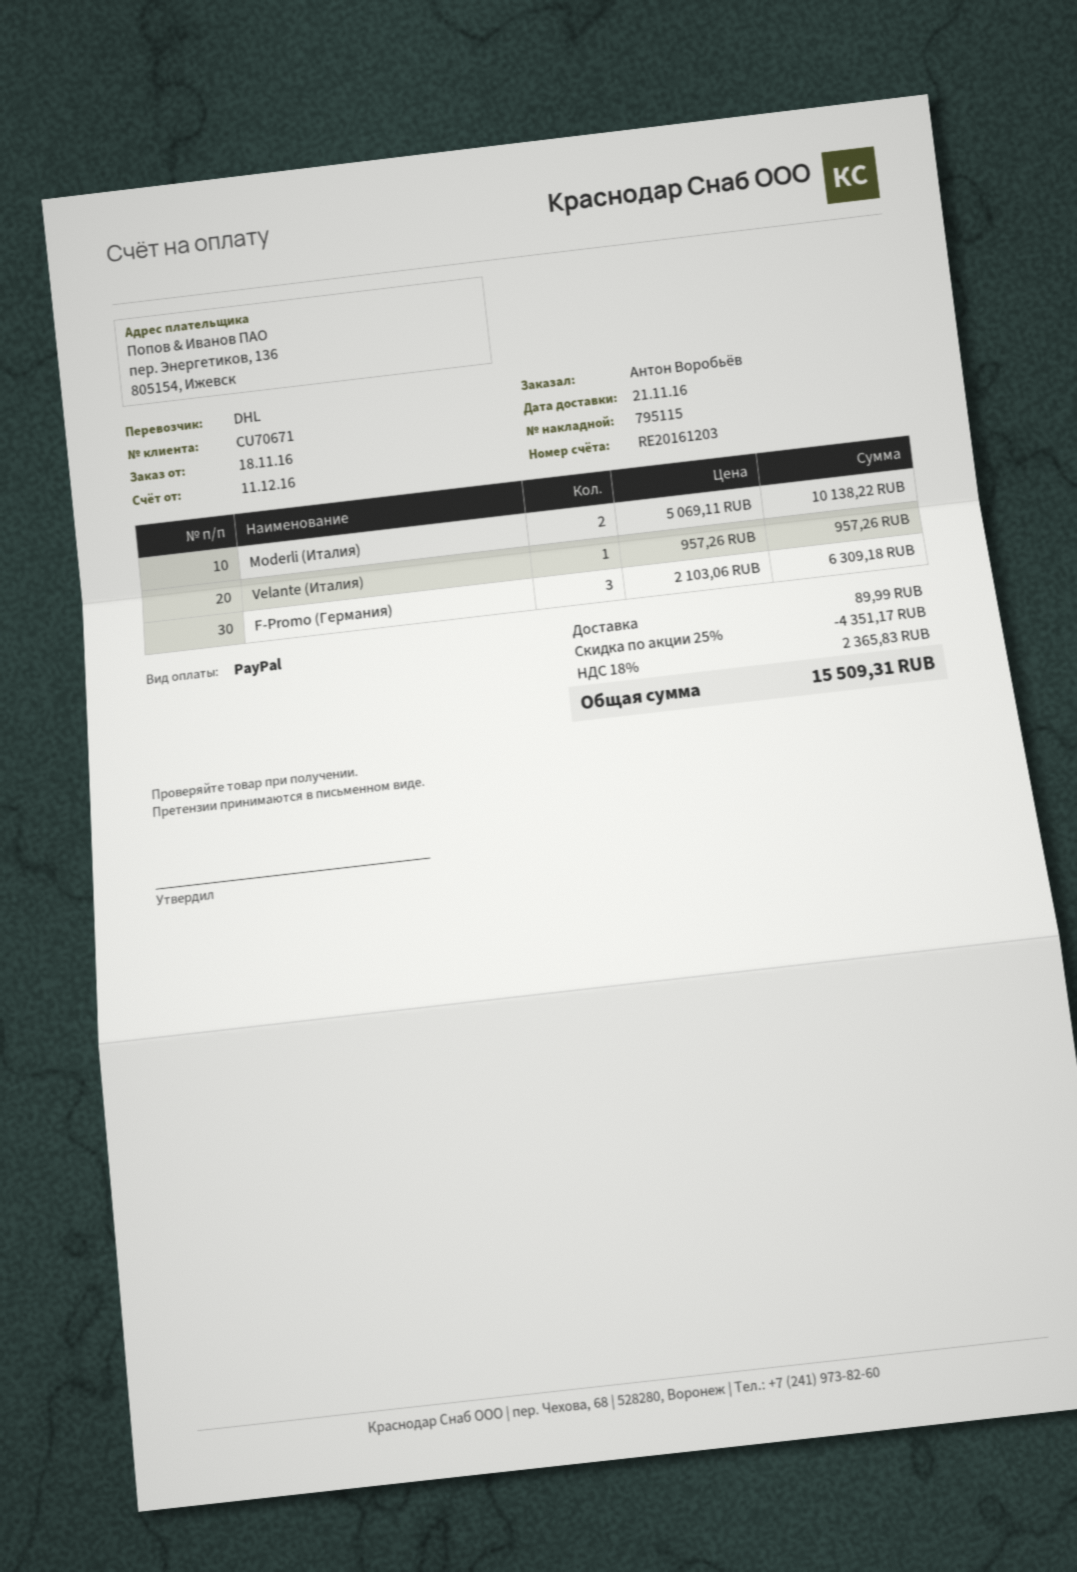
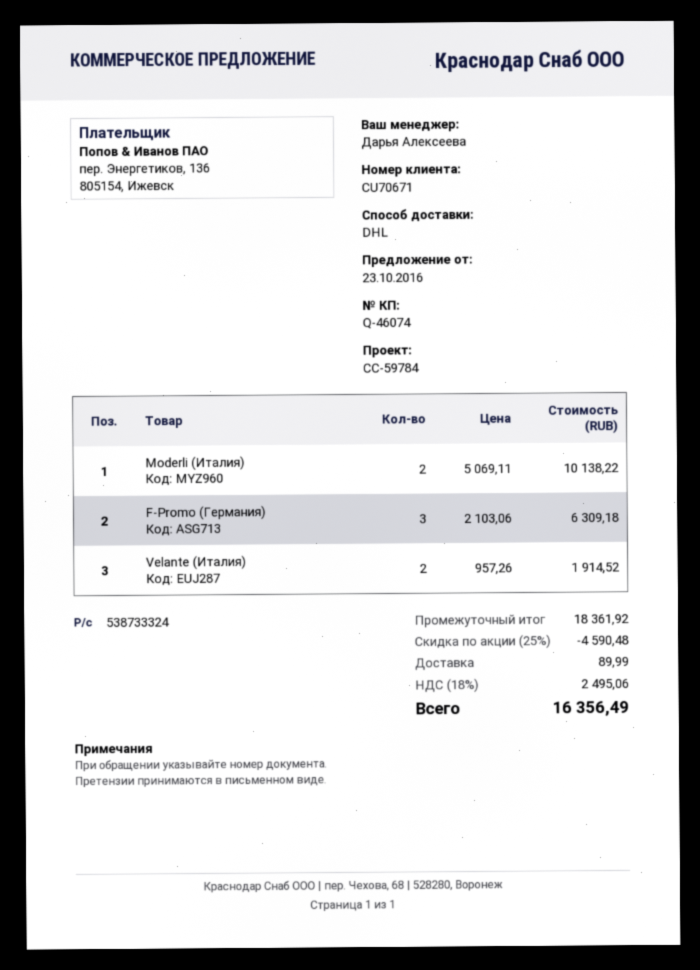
Velante (Италия): 1 x 957.26 = 957.26 -> 2 x 957.26 = 1914.52
discount: 25% = 4351.17 -> 25% = 4590.48
tax: 18% = 2365.83 -> 18% = 2495.06
total: 15509.31 -> 16356.49

